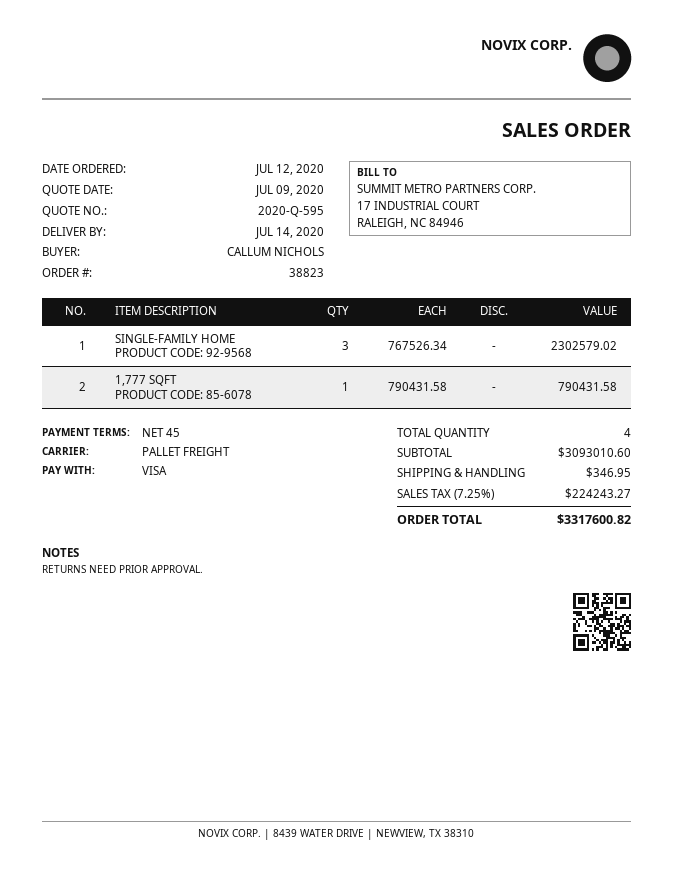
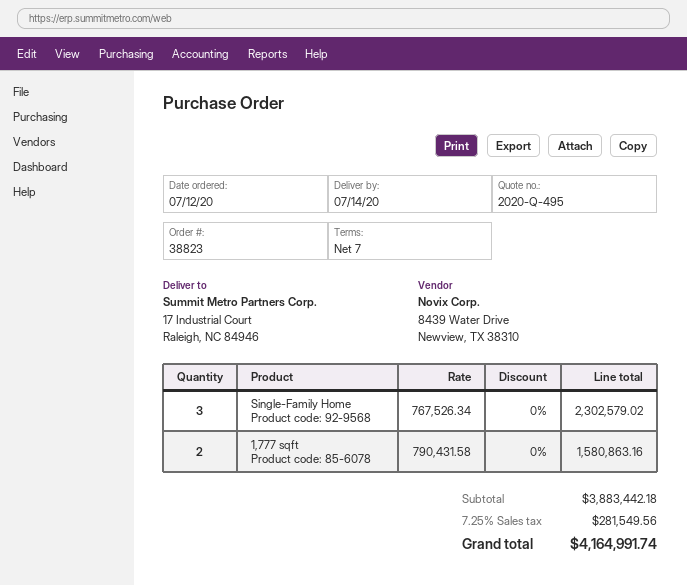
quote number: 2020-Q-595 -> 2020-Q-495
payment terms: 45 days -> 7 days
1,777 SQFT: 1 x 790431.58 = 790431.58 -> 2 x 790431.58 = 1580863.16
subtotal: 3093010.60 -> 3883442.18
shipping: 346.95 -> none
tax: 7.25% = 224243.27 -> 7.25% = 281549.56
total: 3317600.82 -> 4164991.74

